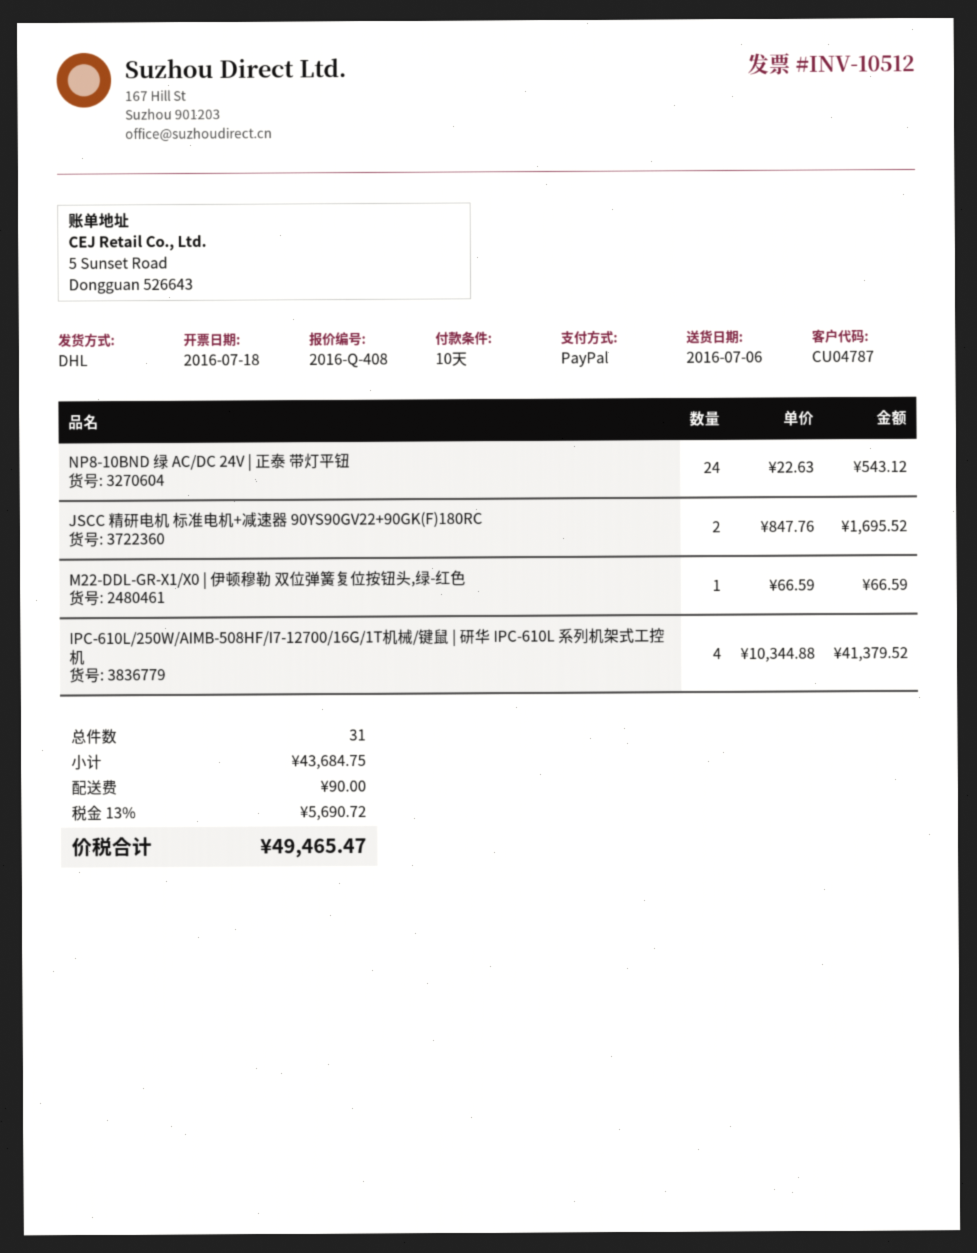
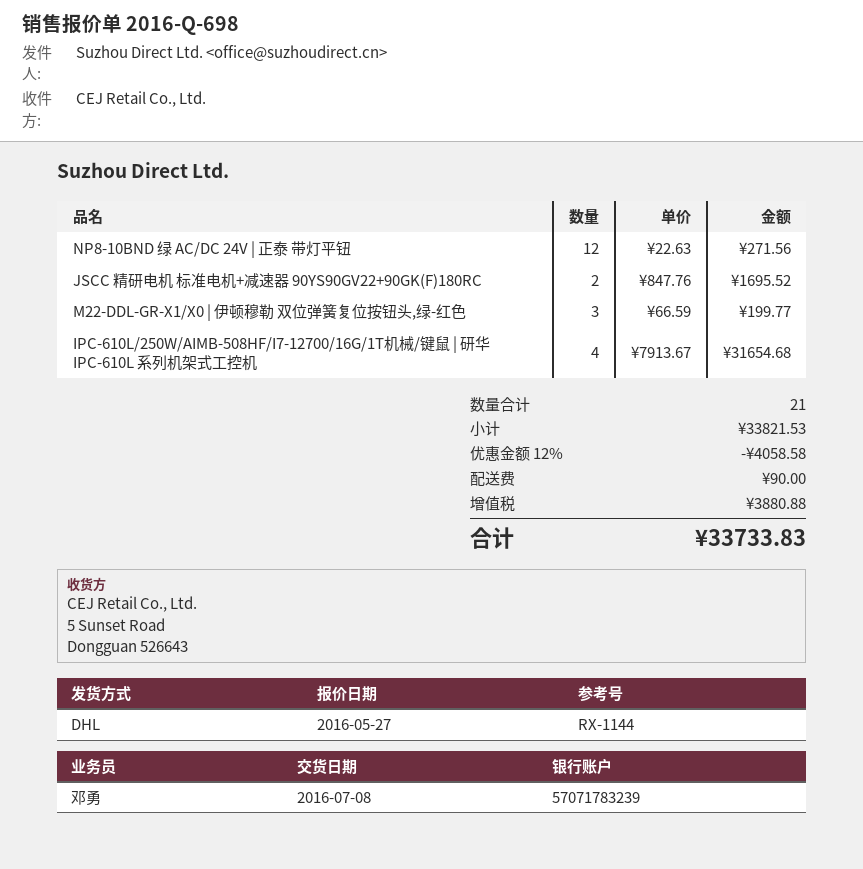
quote number: 2016-Q-408 -> 2016-Q-698
delivery date: 2016-07-06 -> 2016-07-08
NP8-10BND 绿 AC/DC 24V | 正泰 带灯平钮: 24 x 22.63 = 543.12 -> 12 x 22.63 = 271.56
M22-DDL-GR-X1/X0 | 伊顿穆勒 双位弹簧复位按钮头,绿-红色: 1 x 66.59 = 66.59 -> 3 x 66.59 = 199.77
IPC-610L/250W/AIMB-508HF/I7-12700/16G/1T机械/键鼠 | 研华 IPC-610L 系列机架式工控机: 4 x 10344.88 = 41379.52 -> 4 x 7913.67 = 31654.68
total quantity: 31 -> 21
subtotal: 43684.75 -> 33821.53
discount: none -> 12% = 4058.58
tax: 5690.72 -> 3880.88
total: 49465.47 -> 33733.83

